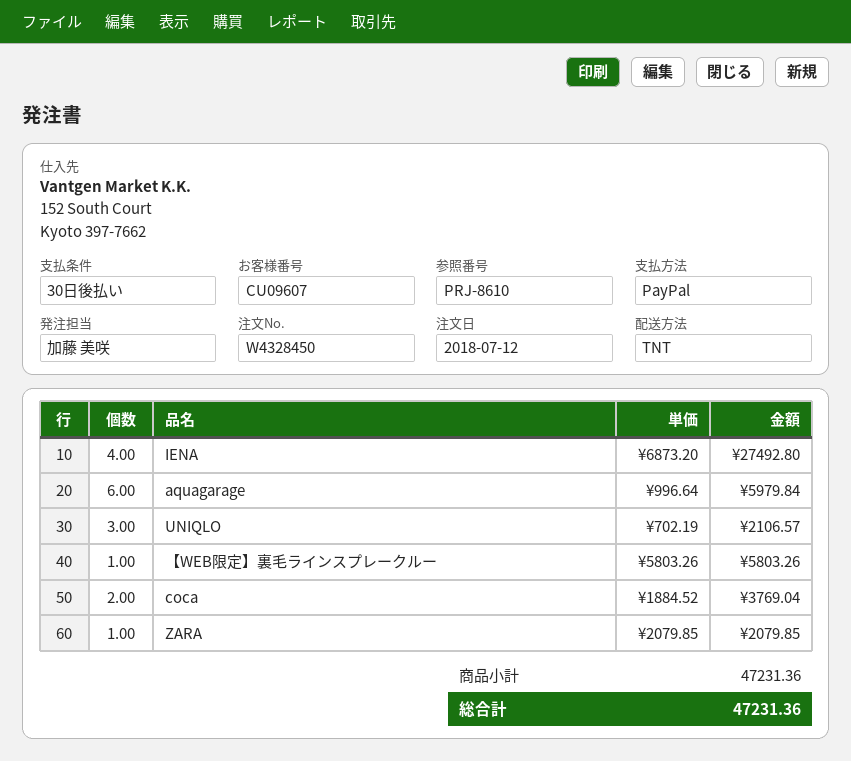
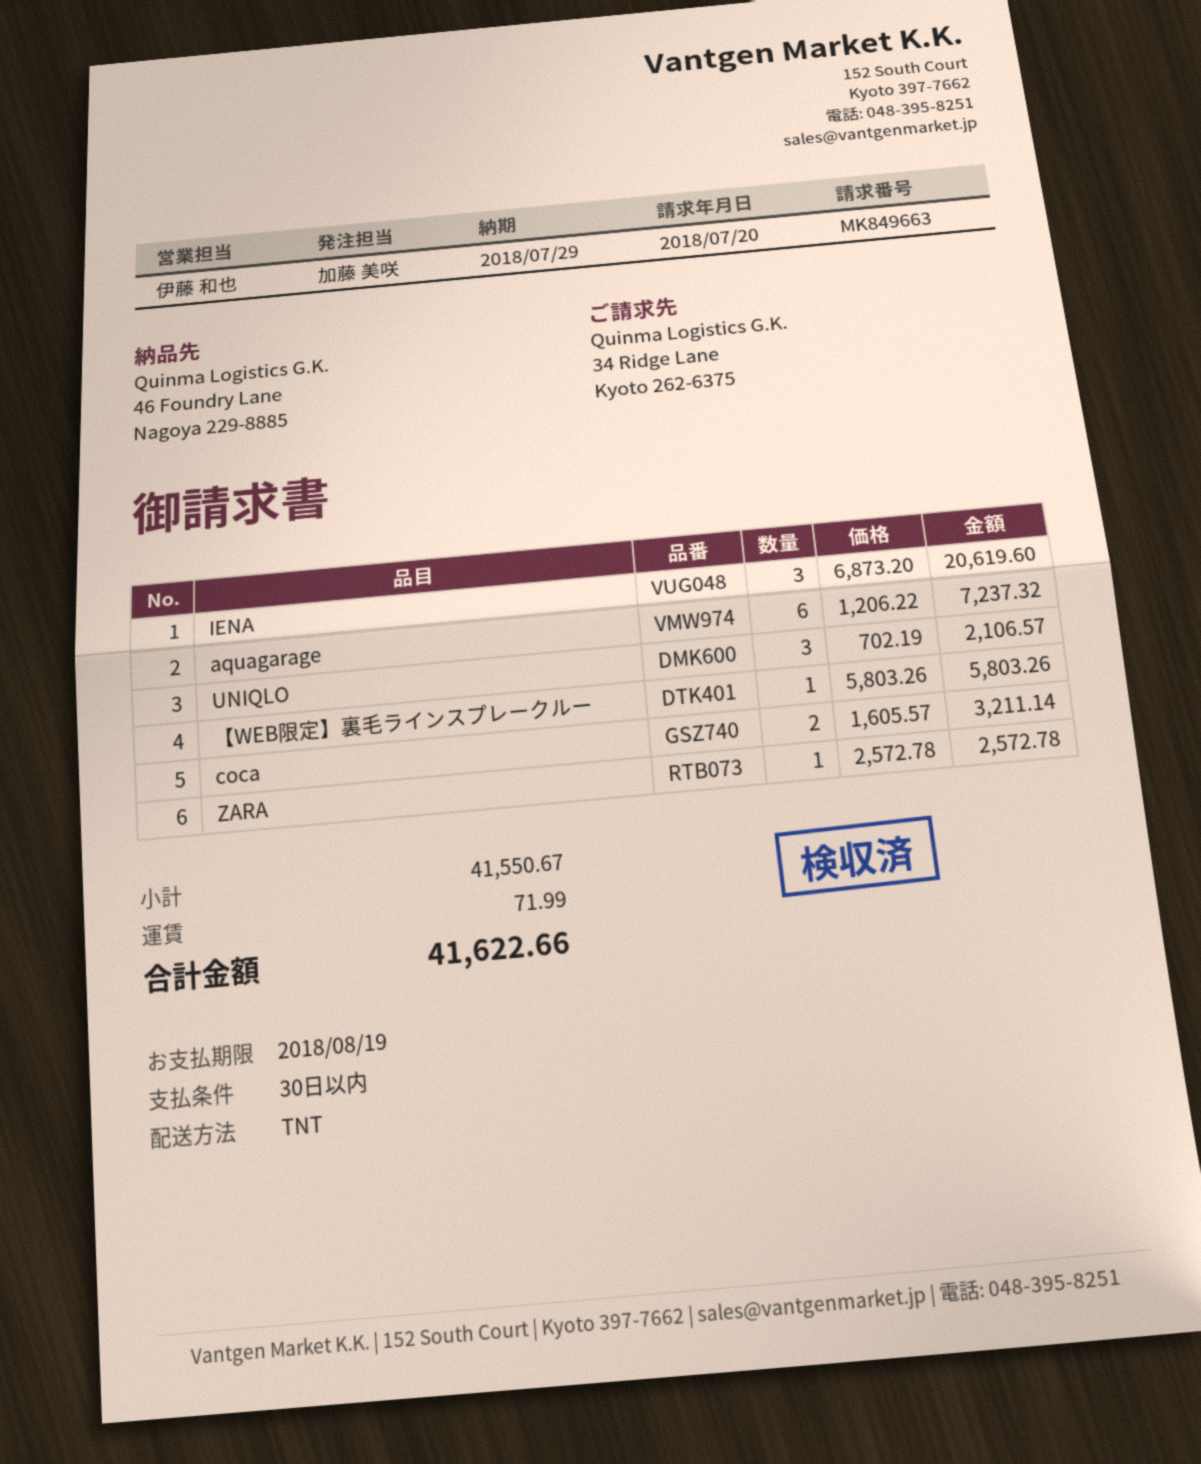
IENA: 4 x 6873.20 = 27492.80 -> 3 x 6873.20 = 20619.60
aquagarage: 6 x 996.64 = 5979.84 -> 6 x 1206.22 = 7237.32
coca: 2 x 1884.52 = 3769.04 -> 2 x 1605.57 = 3211.14
ZARA: 1 x 2079.85 = 2079.85 -> 1 x 2572.78 = 2572.78
subtotal: 47231.36 -> 41550.67
shipping: none -> 71.99
total: 47231.36 -> 41622.66

